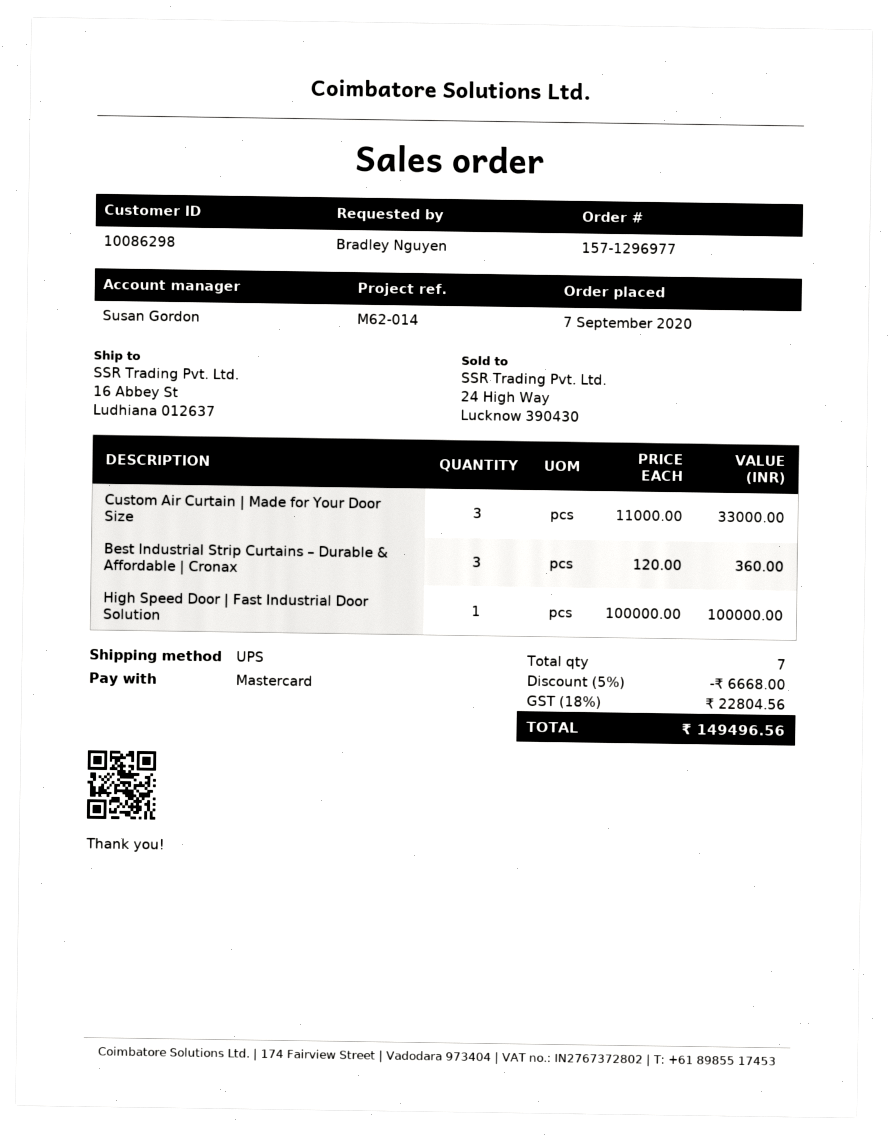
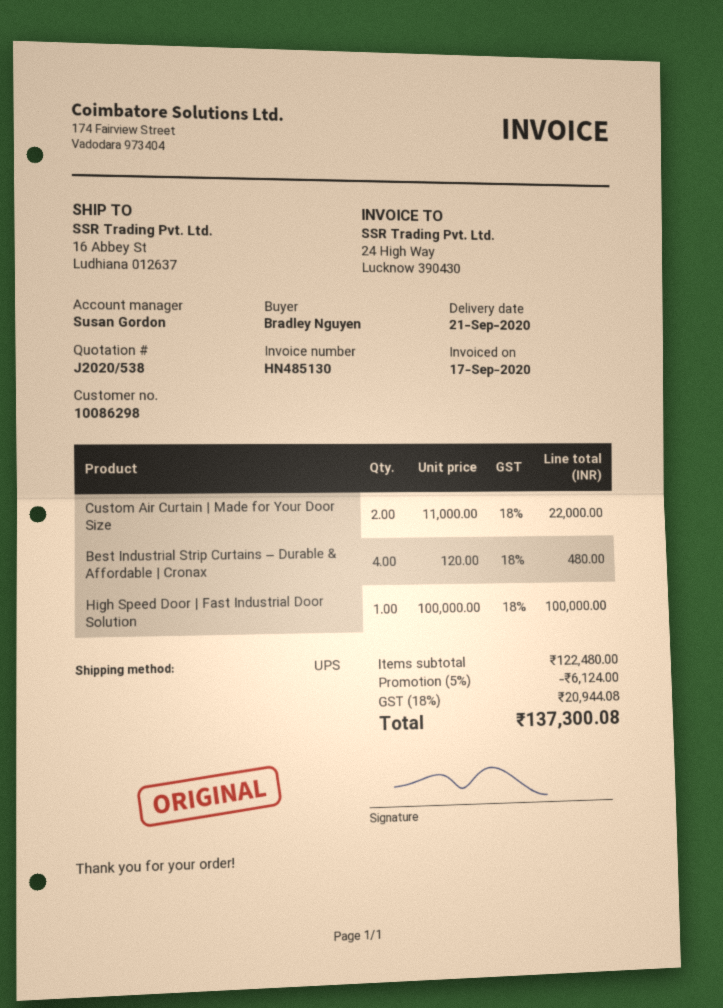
Custom Air Curtain | Made for Your Door Size: 3 x 11000.00 = 33000.00 -> 2 x 11000.00 = 22000.00
Best Industrial Strip Curtains – Durable & Affordable | Cronax: 3 x 120.00 = 360.00 -> 4 x 120.00 = 480.00
discount: 5% = 6668.00 -> 5% = 6124.00
tax: 18% = 22804.56 -> 18% = 20944.08
total: 149496.56 -> 137300.08

